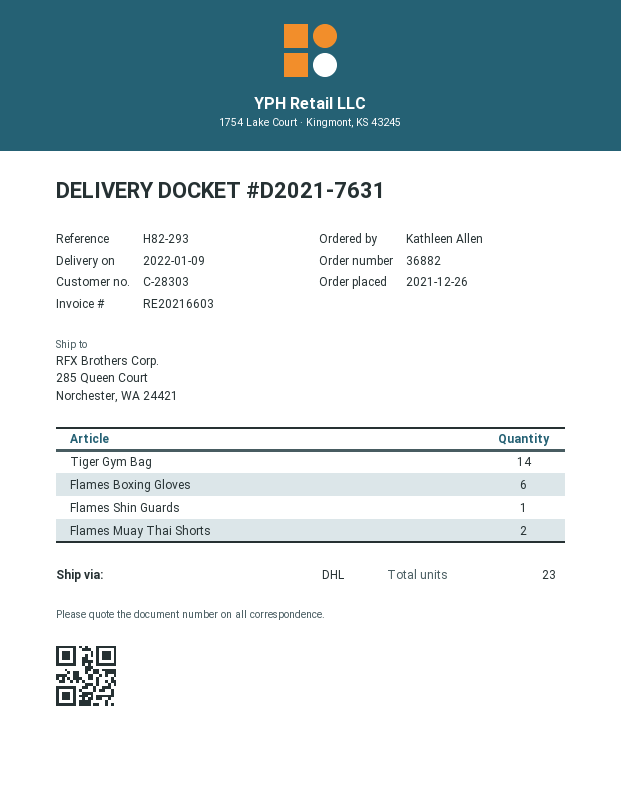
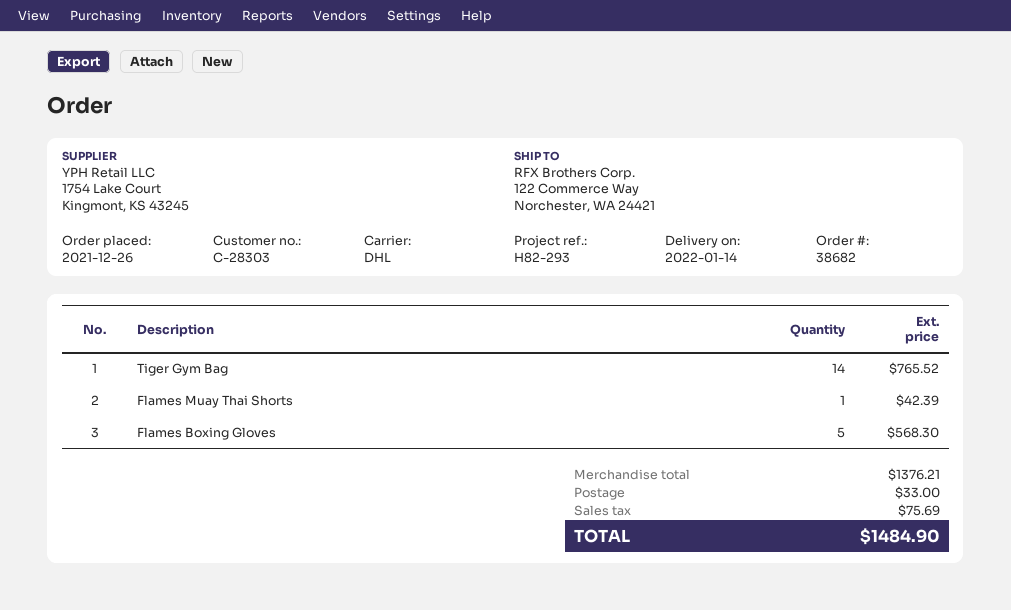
order number: 36882 -> 38682
delivery date: 2022-01-09 -> 2022-01-14
ship to: 285 Queen Court, Norchester, WA 24421 -> 122 Commerce Way, Norchester, WA 24421
Flames Boxing Gloves: 6 -> 5
Flames Shin Guards: 1 -> none
Flames Muay Thai Shorts: 2 -> 1

